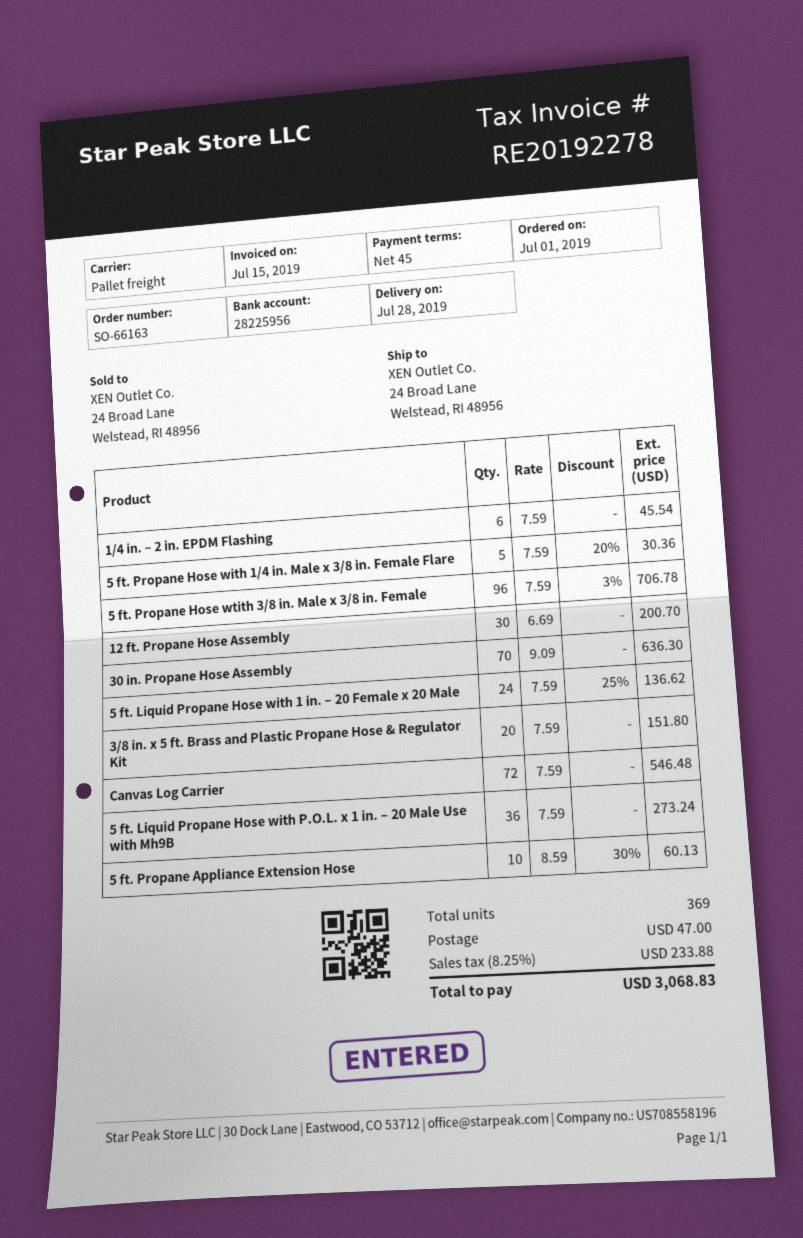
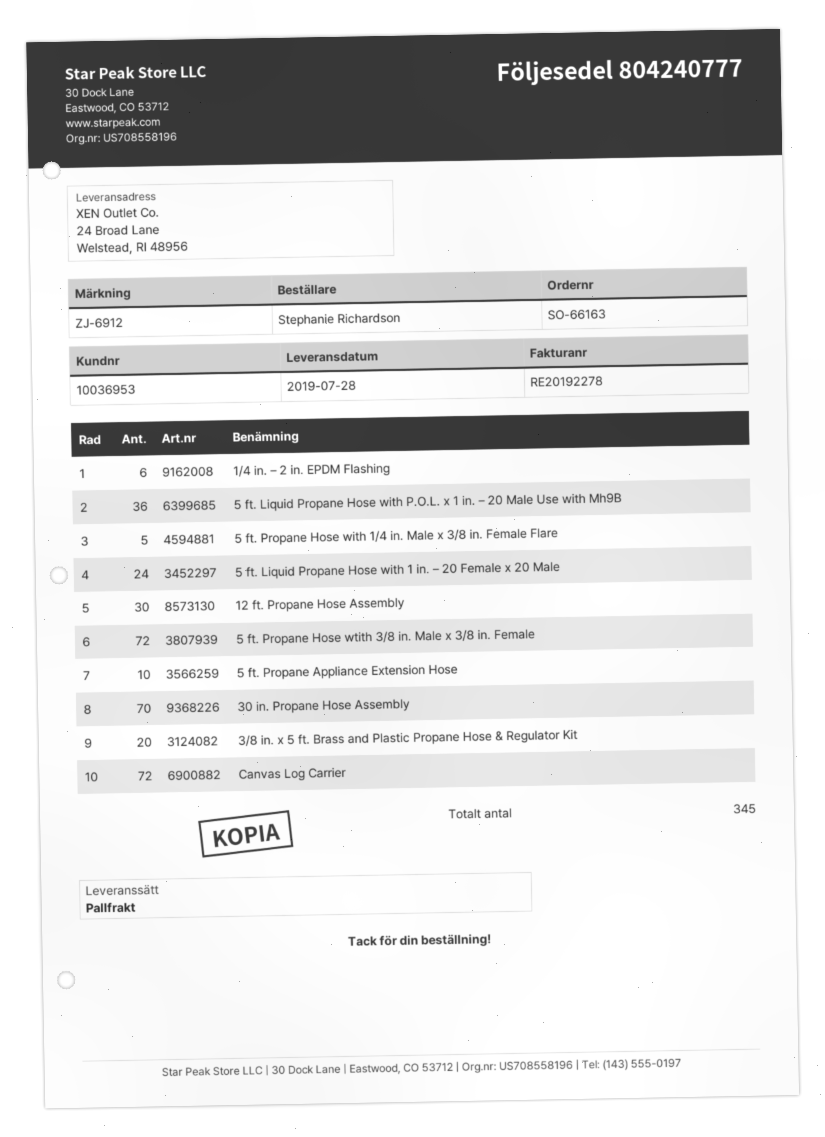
5 ft. Propane Hose wtith 3/8 in. Male x 3/8 in. Female: 96 -> 72
total quantity: 369 -> 345

